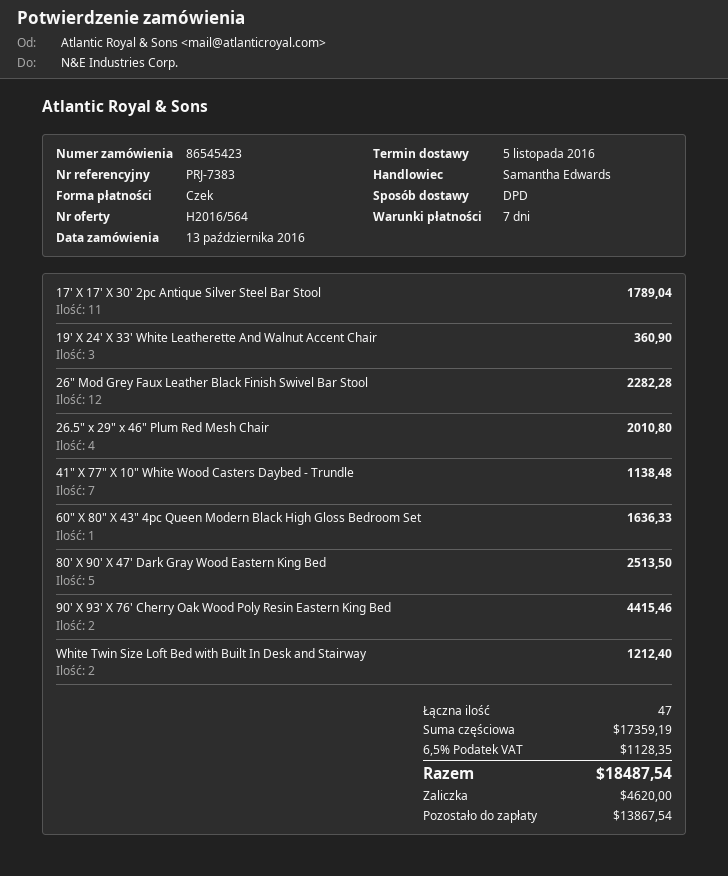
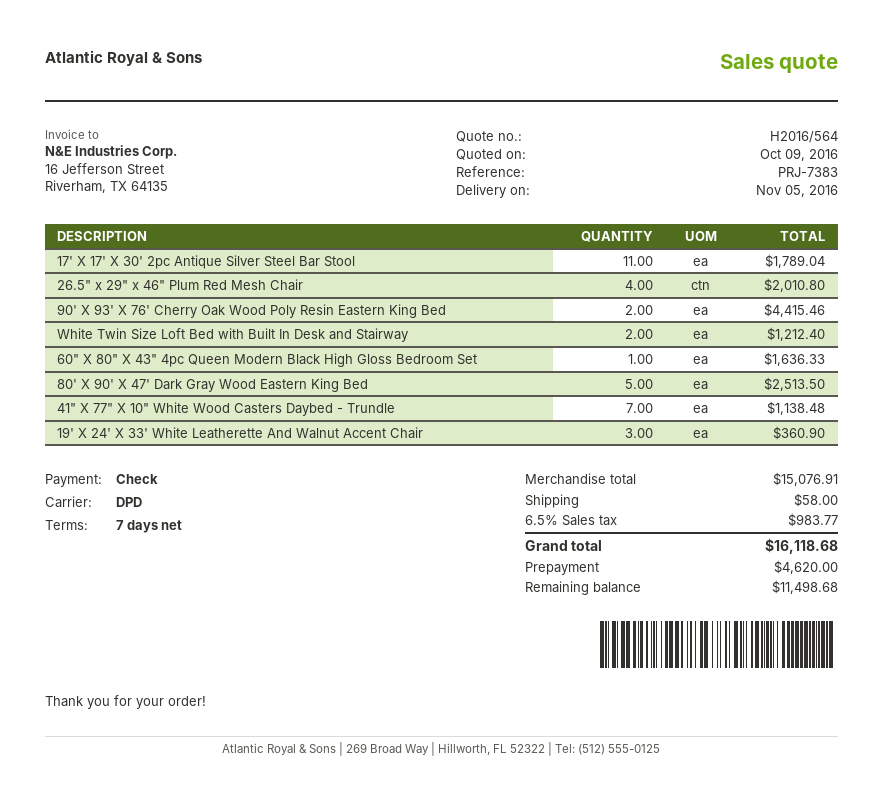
26" Mod Grey Faux Leather Black Finish Swivel Bar Stool: 12 for 2282.28 -> none
subtotal: 17359.19 -> 15076.91
shipping: none -> 58.00
tax: 6.5% = 1128.35 -> 6.5% = 983.77
total: 18487.54 -> 16118.68
balance: 13867.54 -> 11498.68

